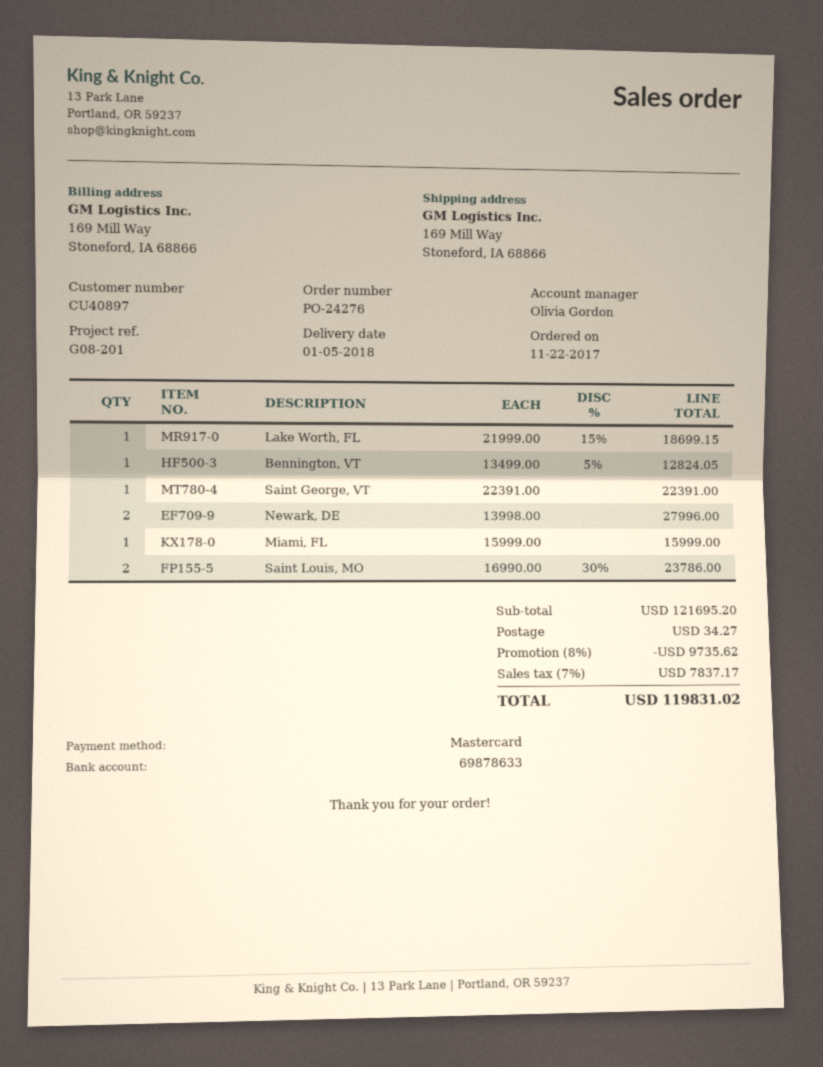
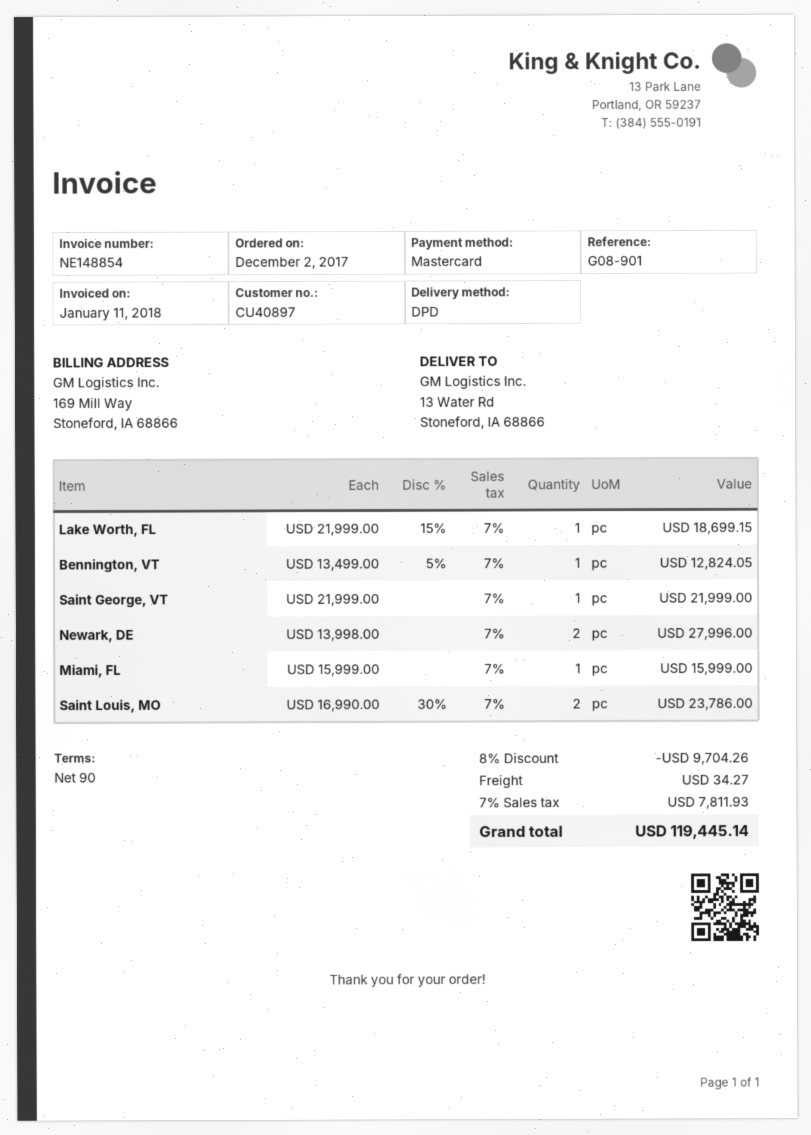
order date: 2017-11-22 -> 2017-12-02
reference: G08-201 -> G08-901
ship to: 169 Mill Way, Stoneford, IA 68866 -> 13 Water Rd, Stoneford, IA 68866
Saint George, VT: 1 x 22391.00 = 22391.00 -> 1 x 21999.00 = 21999.00
discount: 8% = 9735.62 -> 8% = 9704.26
tax: 7% = 7837.17 -> 7% = 7811.93
total: 119831.02 -> 119445.14

